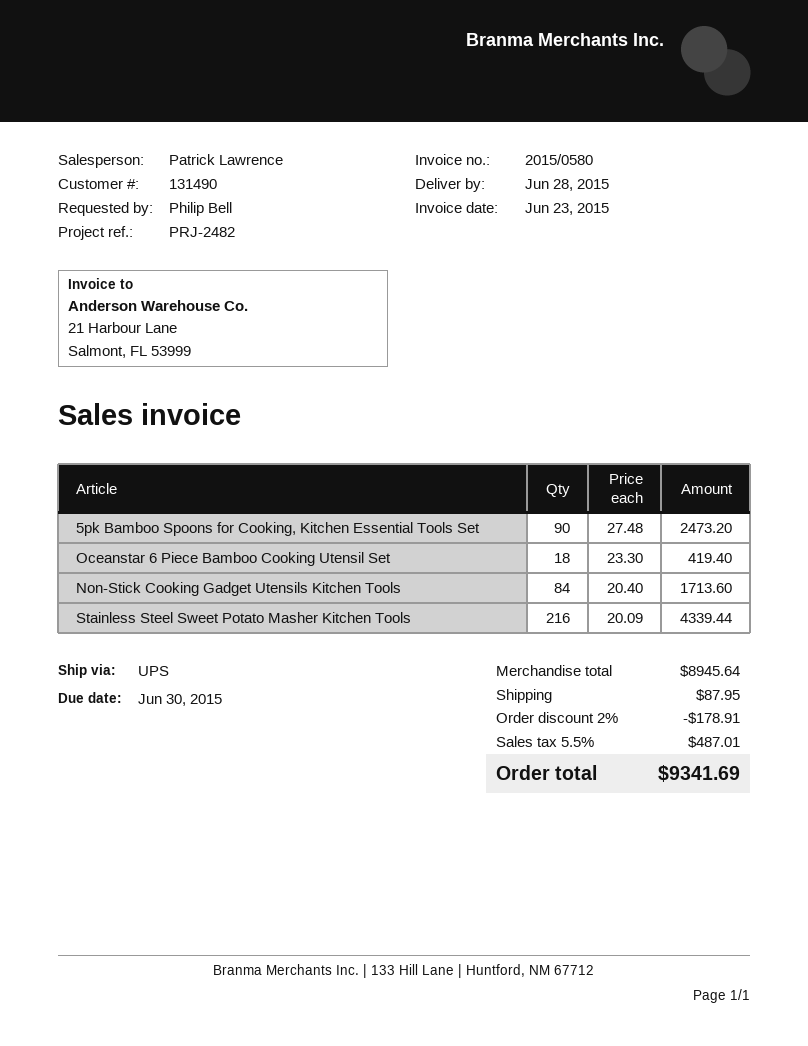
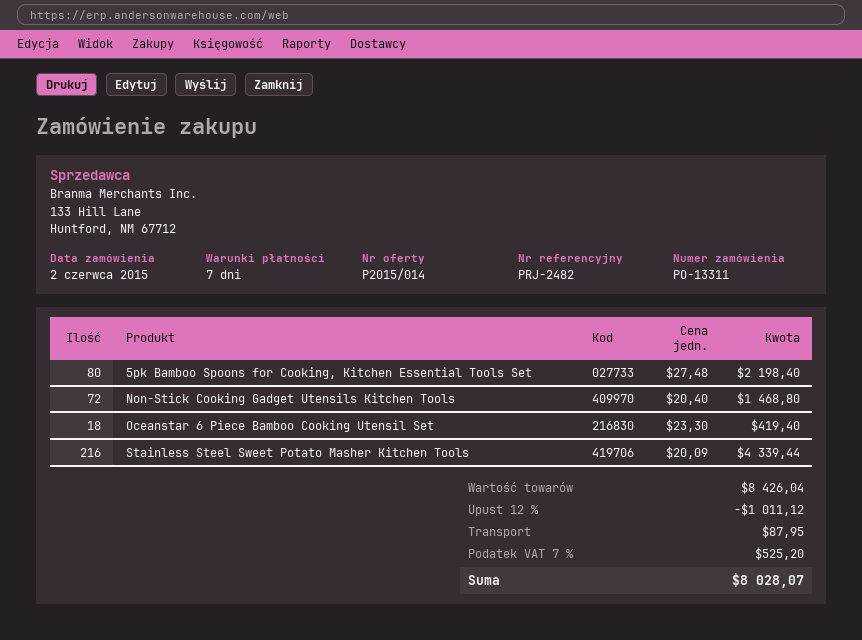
5pk Bamboo Spoons for Cooking, Kitchen Essential Tools Set: 90 x 27.48 = 2473.20 -> 80 x 27.48 = 2198.40
Non-Stick Cooking Gadget Utensils Kitchen Tools: 84 x 20.40 = 1713.60 -> 72 x 20.40 = 1468.80
subtotal: 8945.64 -> 8426.04
discount: 2% = 178.91 -> 12% = 1011.12
tax: 5.5% = 487.01 -> 7% = 525.20
total: 9341.69 -> 8028.07

